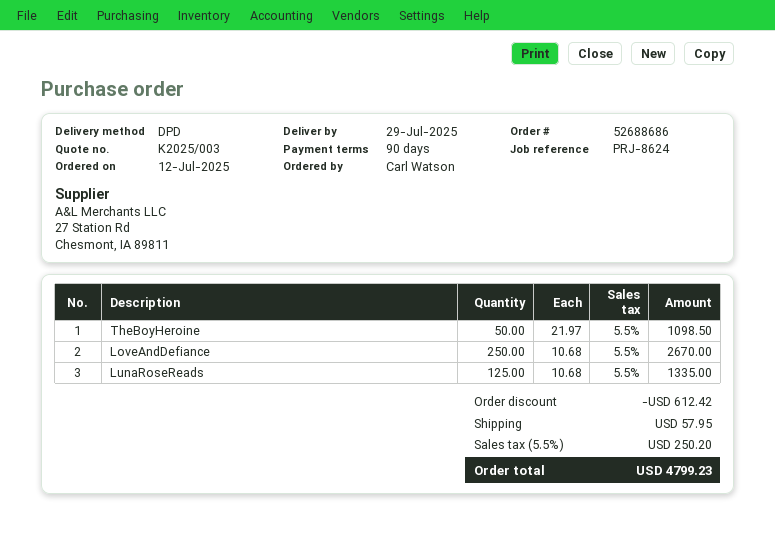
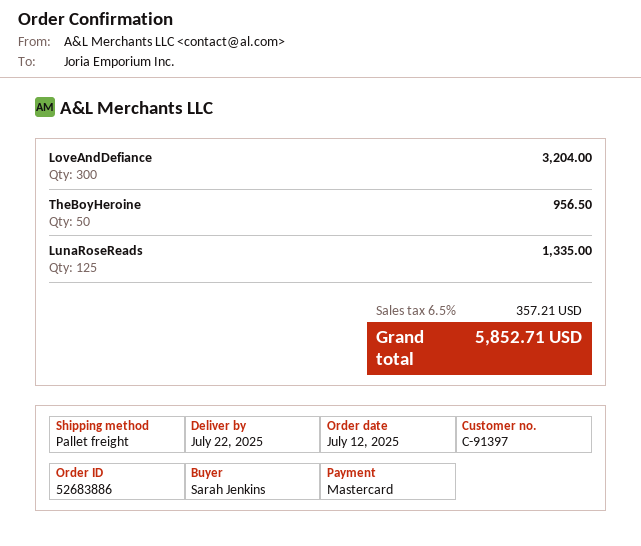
order number: 52688686 -> 52683886
delivery date: 2025-07-29 -> 2025-07-22
ordered by: Carl Watson -> Sarah Jenkins
shipping method: DPD -> pallet freight
TheBoyHeroine: 50 for 1098.50 -> 50 for 956.50
LoveAndDefiance: 250 for 2670.00 -> 300 for 3204.00
discount: 612.42 -> none
shipping: 57.95 -> none
tax: 5.5% = 250.20 -> 6.5% = 357.21
total: 4799.23 -> 5852.71

